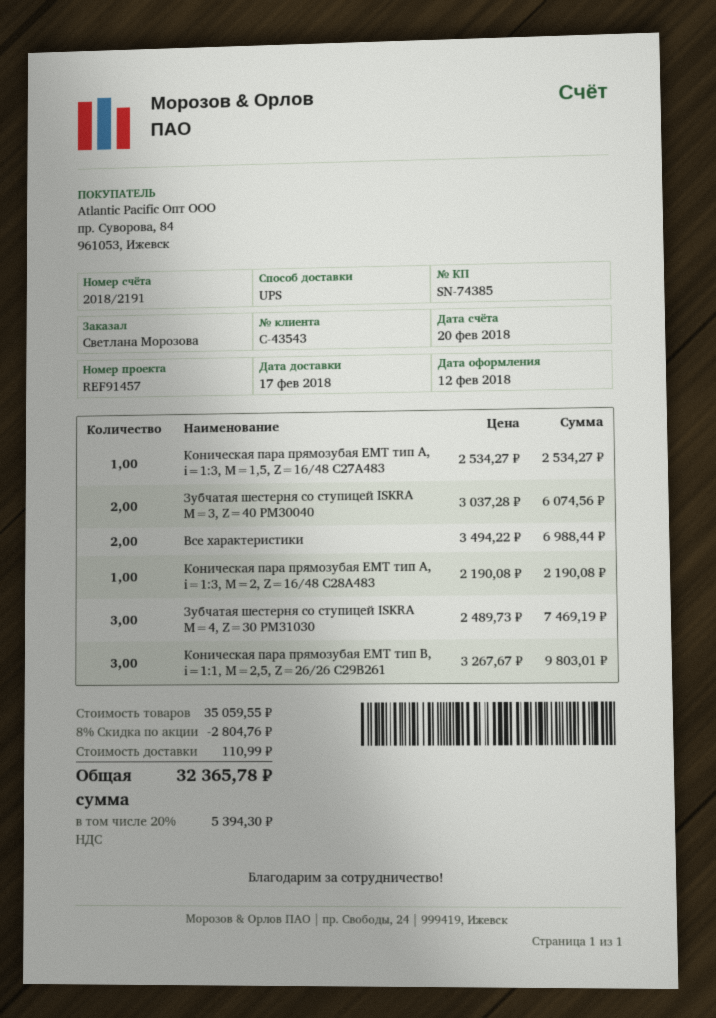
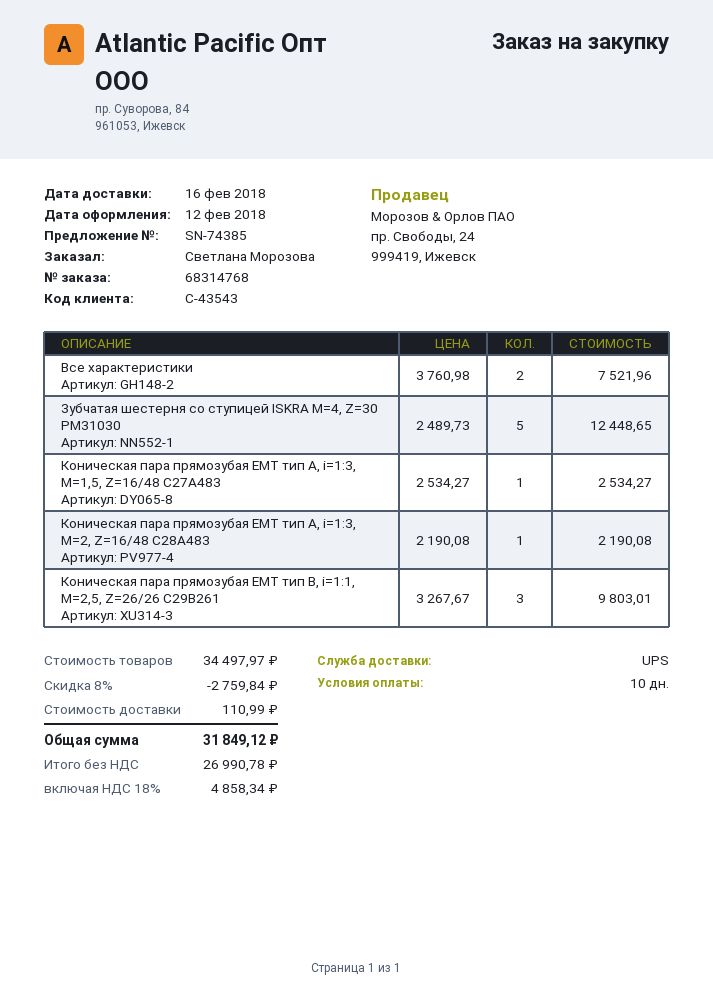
delivery date: 2018-02-17 -> 2018-02-16
Зубчатая шестерня со ступицей ISKRA M=3, Z=40 PM30040: 2 x 3037.28 = 6074.56 -> none
Все характеристики: 2 x 3494.22 = 6988.44 -> 2 x 3760.98 = 7521.96
Зубчатая шестерня со ступицей ISKRA M=4, Z=30 PM31030: 3 x 2489.73 = 7469.19 -> 5 x 2489.73 = 12448.65
subtotal: 35059.55 -> 34497.97
discount: 8% = 2804.76 -> 8% = 2759.84
tax: 20% = 5394.30 -> 18% = 4858.34
total: 32365.78 -> 31849.12

